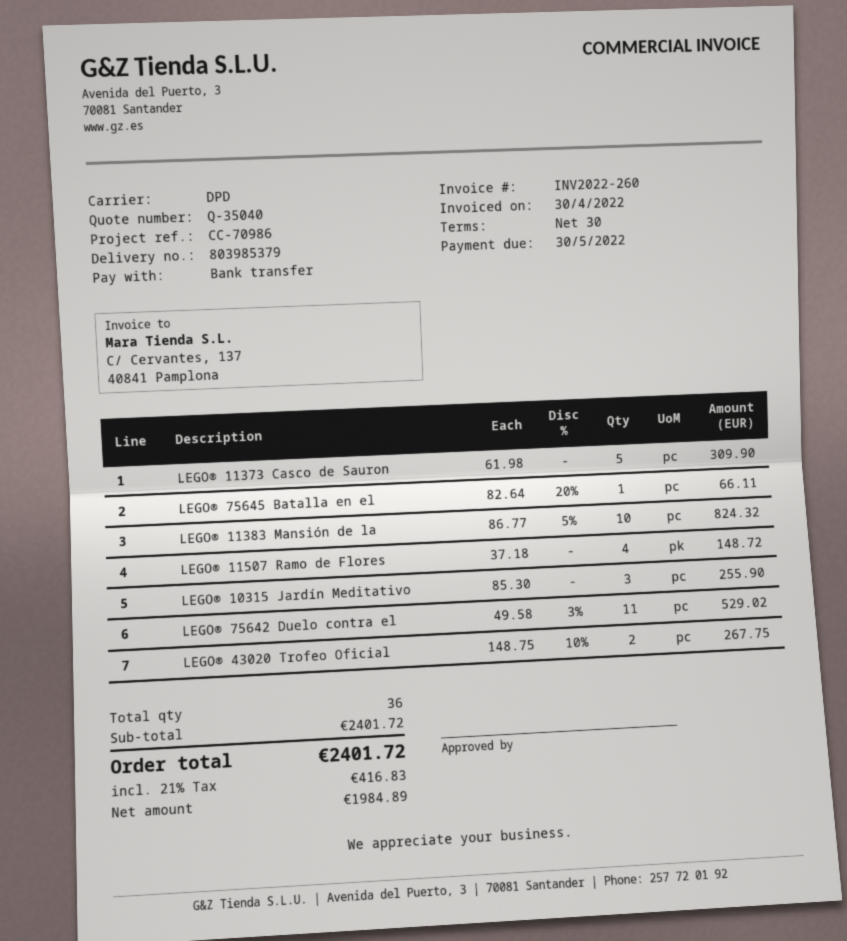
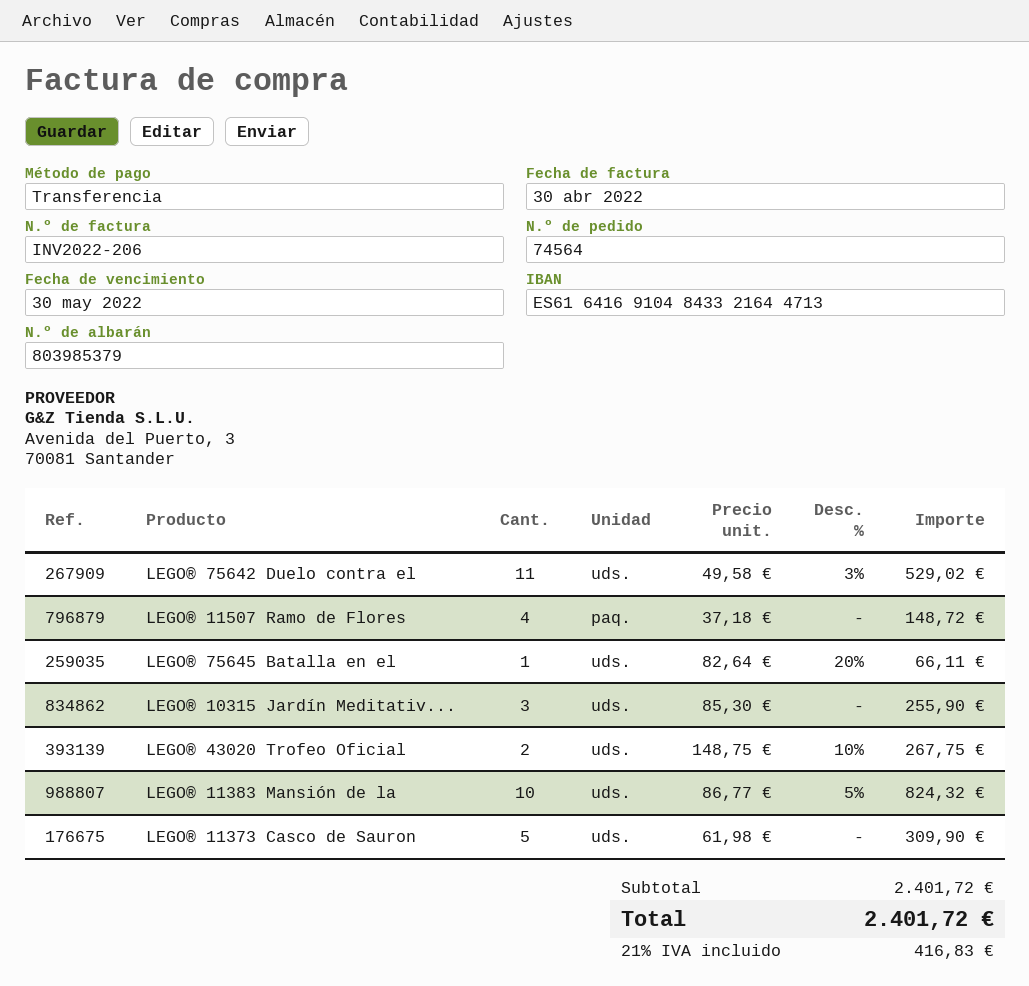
invoice number: INV2022-260 -> INV2022-206

